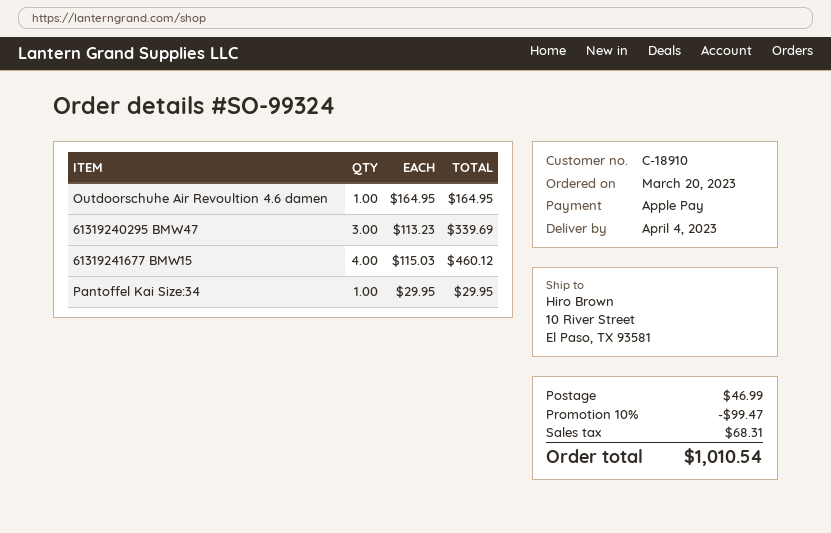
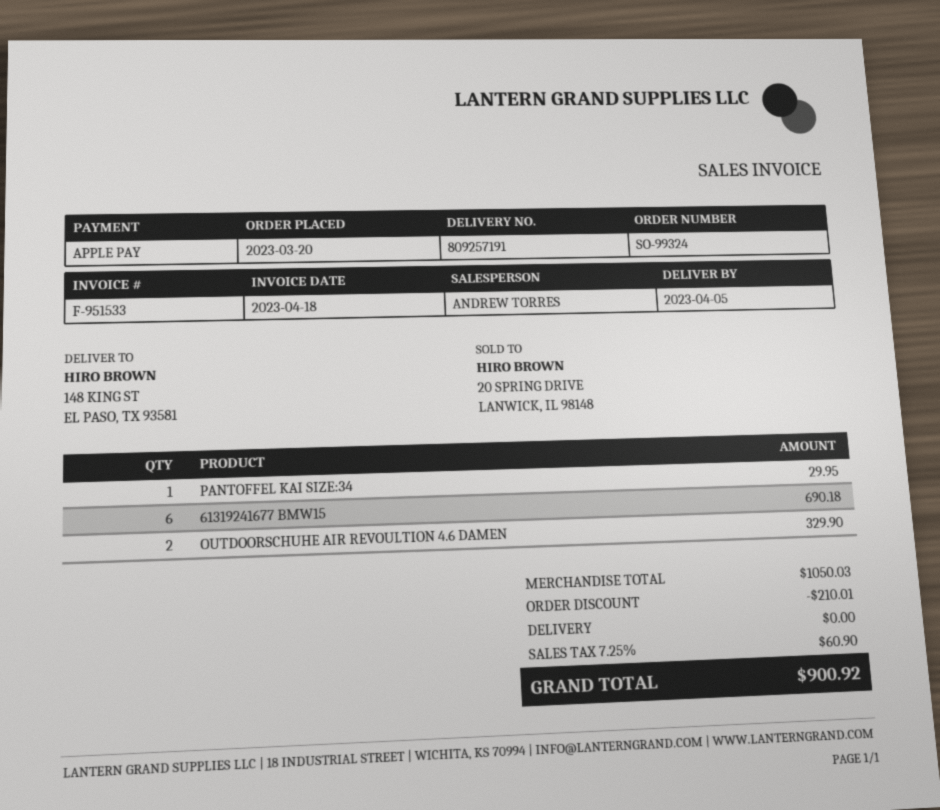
delivery date: 2023-04-04 -> 2023-04-05
ship to: 10 River Street, El Paso, TX 93581 -> 148 KING ST, EL PASO, TX 93581
Outdoorschuhe Air Revoultion 4.6 damen: 1 for 164.95 -> 2 for 329.90
61319240295 BMW47: 3 for 339.69 -> none
61319241677 BMW15: 4 for 460.12 -> 6 for 690.18
discount: 99.47 -> 210.01
shipping: 46.99 -> 0.00
tax: 68.31 -> 60.90
total: 1010.54 -> 900.92

